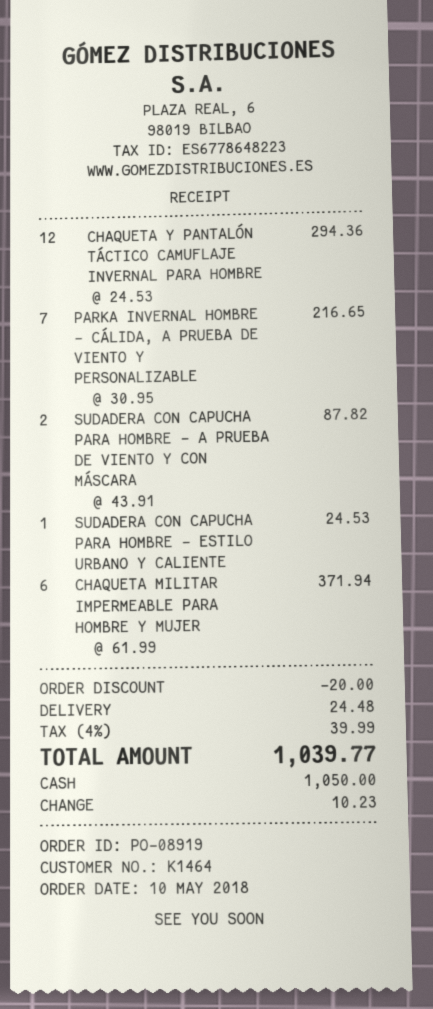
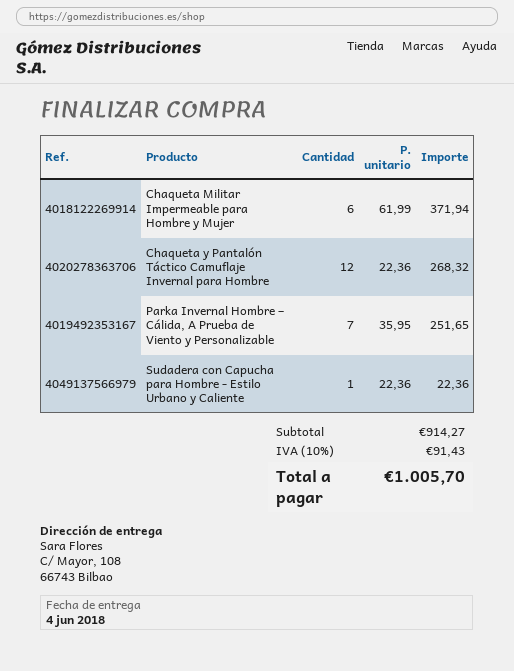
CHAQUETA Y PANTALÓN TÁCTICO CAMUFLAJE INVERNAL PARA HOMBRE: 12 x 24.53 = 294.36 -> 12 x 22.36 = 268.32
PARKA INVERNAL HOMBRE – CÁLIDA, A PRUEBA DE VIENTO Y PERSONALIZABLE: 7 x 30.95 = 216.65 -> 7 x 35.95 = 251.65
SUDADERA CON CAPUCHA PARA HOMBRE - A PRUEBA DE VIENTO Y CON MÁSCARA: 2 x 43.91 = 87.82 -> none
SUDADERA CON CAPUCHA PARA HOMBRE - ESTILO URBANO Y CALIENTE: 1 x 24.53 = 24.53 -> 1 x 22.36 = 22.36
discount: 20.00 -> none
shipping: 24.48 -> none
tax: 4% = 39.99 -> 10% = 91.43
total: 1039.77 -> 1005.70

